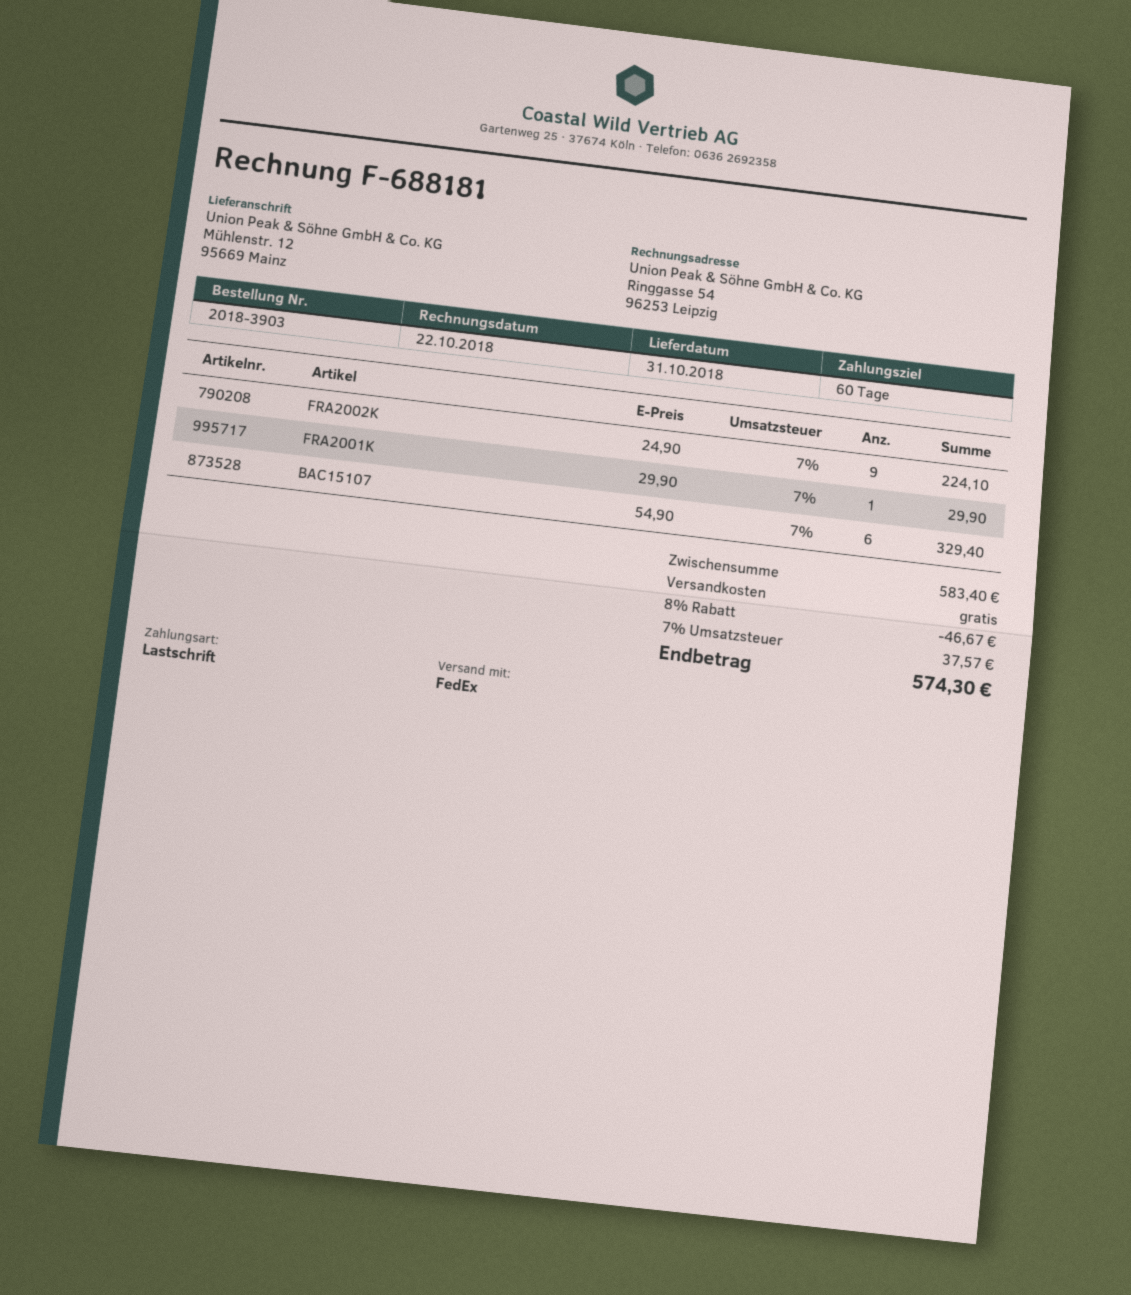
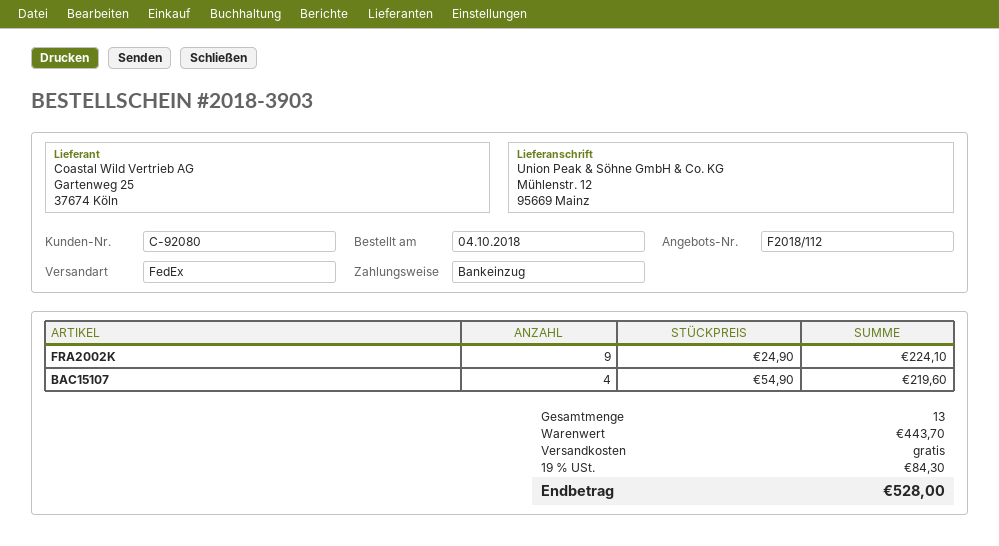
FRA2001K: 1 x 29.90 = 29.90 -> none
BAC15107: 6 x 54.90 = 329.40 -> 4 x 54.90 = 219.60
subtotal: 583.40 -> 443.70
discount: 8% = 46.67 -> none
tax: 7% = 37.57 -> 19% = 84.30
total: 574.30 -> 528.00

